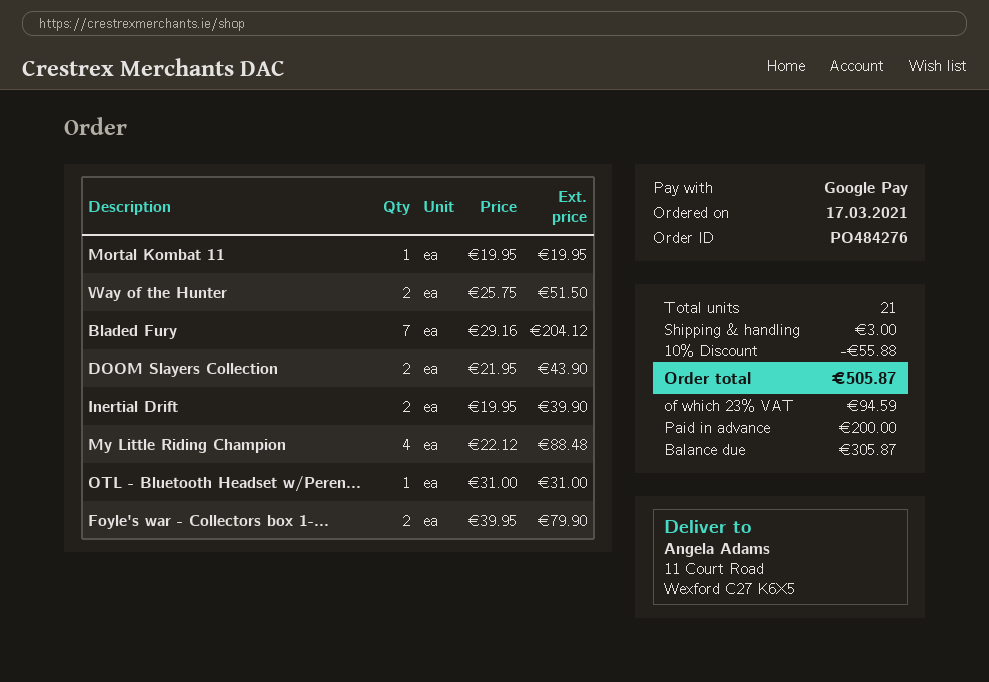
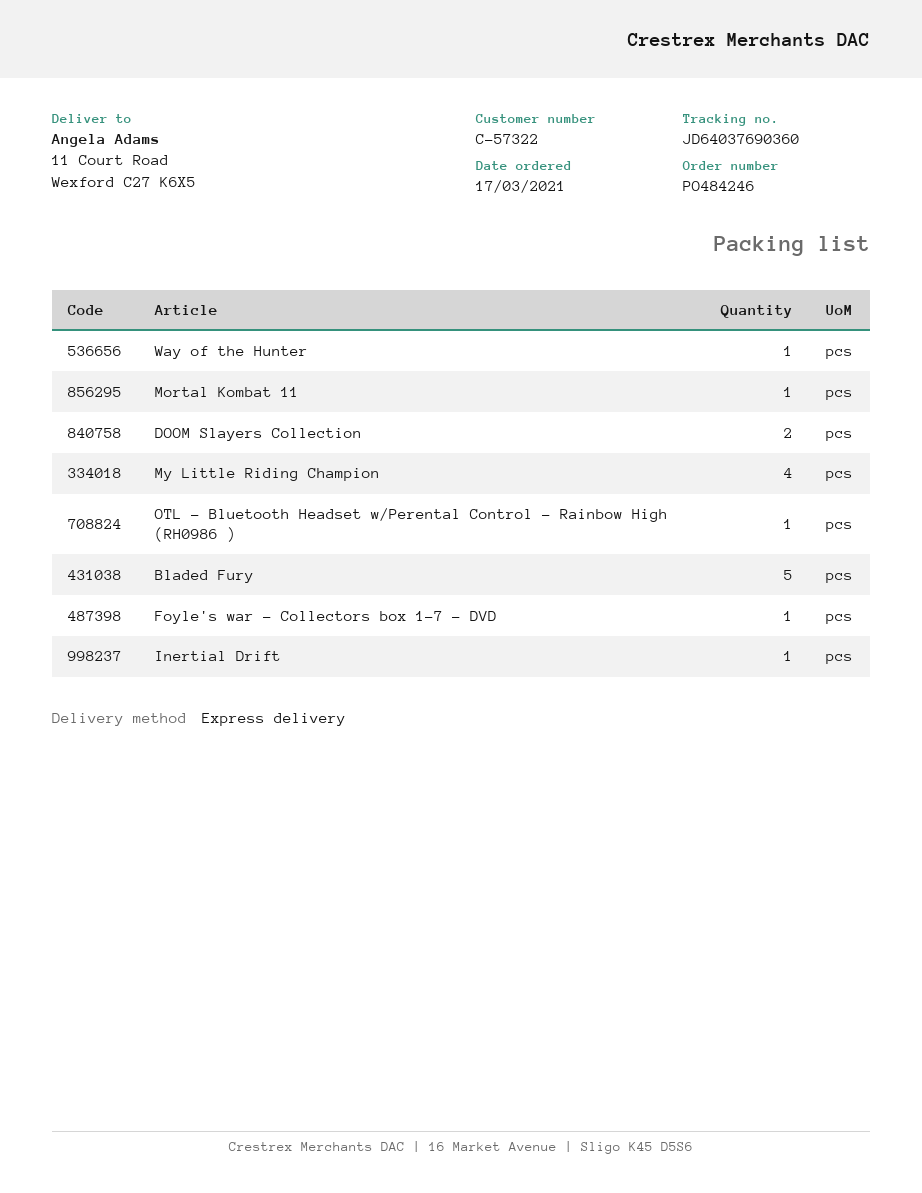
order number: PO484276 -> PO484246
Way of the Hunter: 2 -> 1
Bladed Fury: 7 -> 5
Inertial Drift: 2 -> 1
Foyle's war - Collectors box 1-...: 2 -> 1

